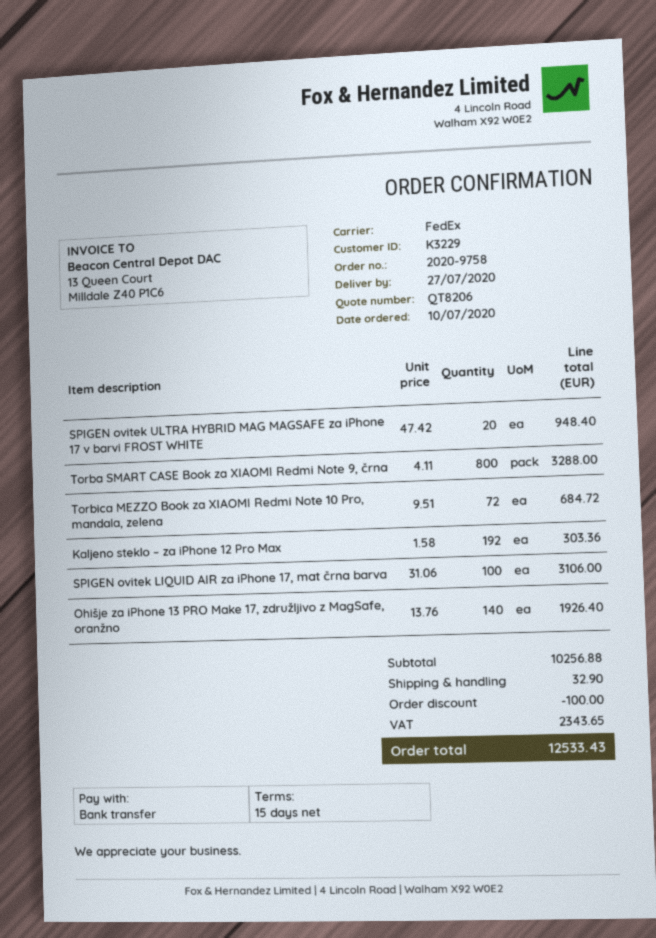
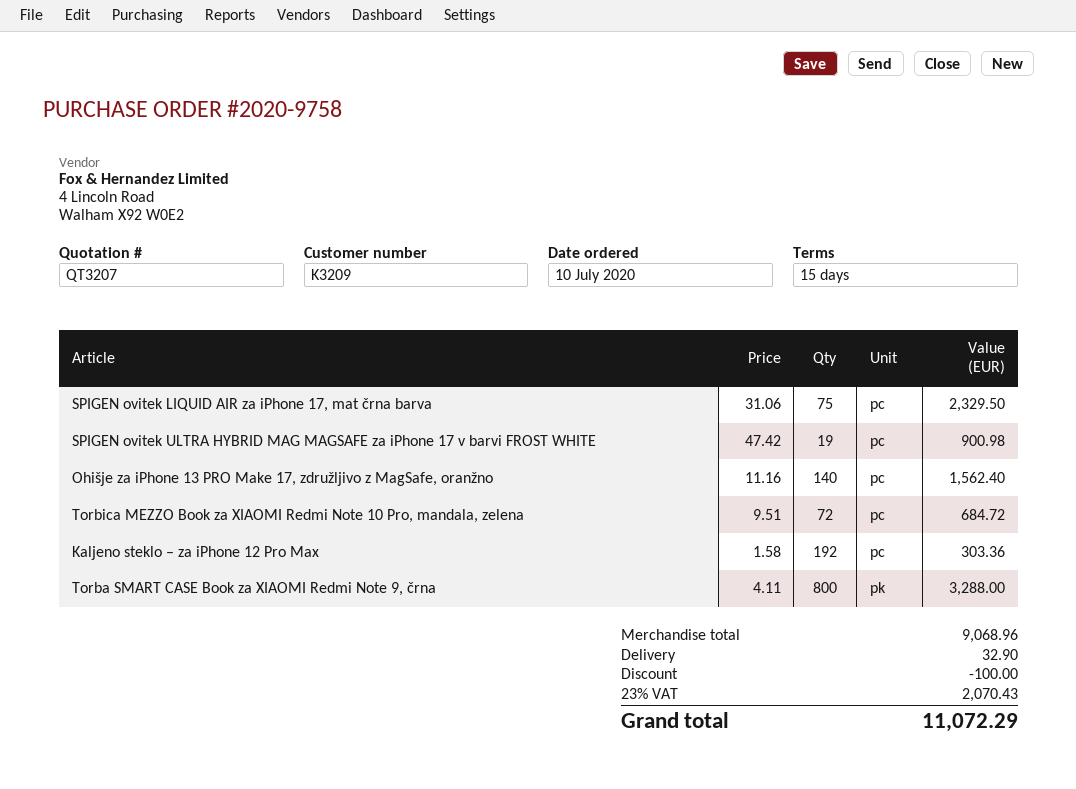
quote number: QT8206 -> QT3207
customer number: K3229 -> K3209
SPIGEN ovitek ULTRA HYBRID MAG MAGSAFE za iPhone 17 v barvi FROST WHITE: 20 x 47.42 = 948.40 -> 19 x 47.42 = 900.98
SPIGEN ovitek LIQUID AIR za iPhone 17, mat črna barva: 100 x 31.06 = 3106.00 -> 75 x 31.06 = 2329.50
Ohišje za iPhone 13 PRO Make 17, združljivo z MagSafe, oranžno: 140 x 13.76 = 1926.40 -> 140 x 11.16 = 1562.40
subtotal: 10256.88 -> 9068.96
tax: 2343.65 -> 2070.43
total: 12533.43 -> 11072.29

